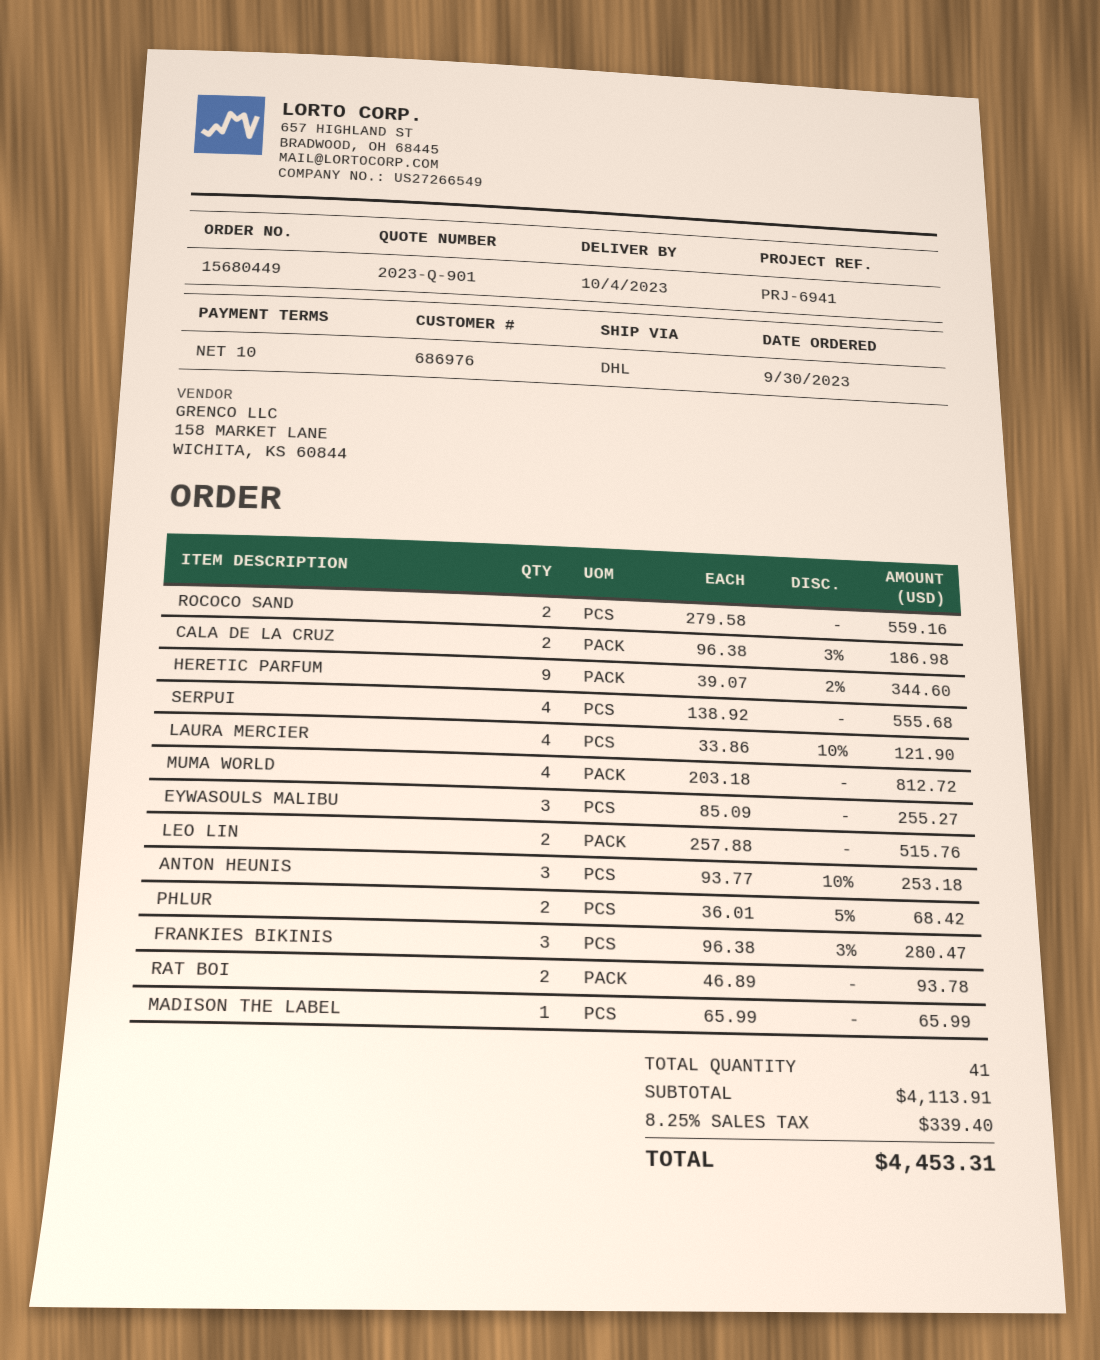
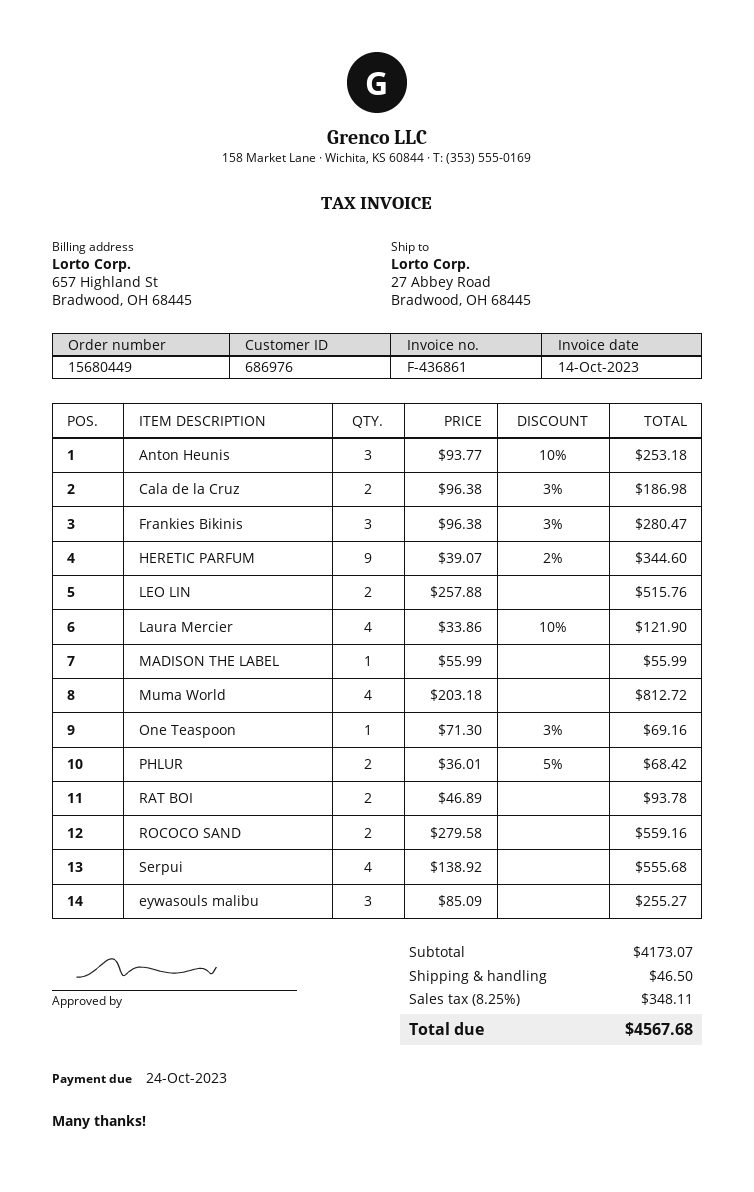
MADISON THE LABEL: 1 x 65.99 = 65.99 -> 1 x 55.99 = 55.99
One Teaspoon: none -> 1 x 71.30 - 3% = 69.16
subtotal: 4113.91 -> 4173.07
shipping: none -> 46.50
tax: 8.25% = 339.40 -> 8.25% = 348.11
total: 4453.31 -> 4567.68

